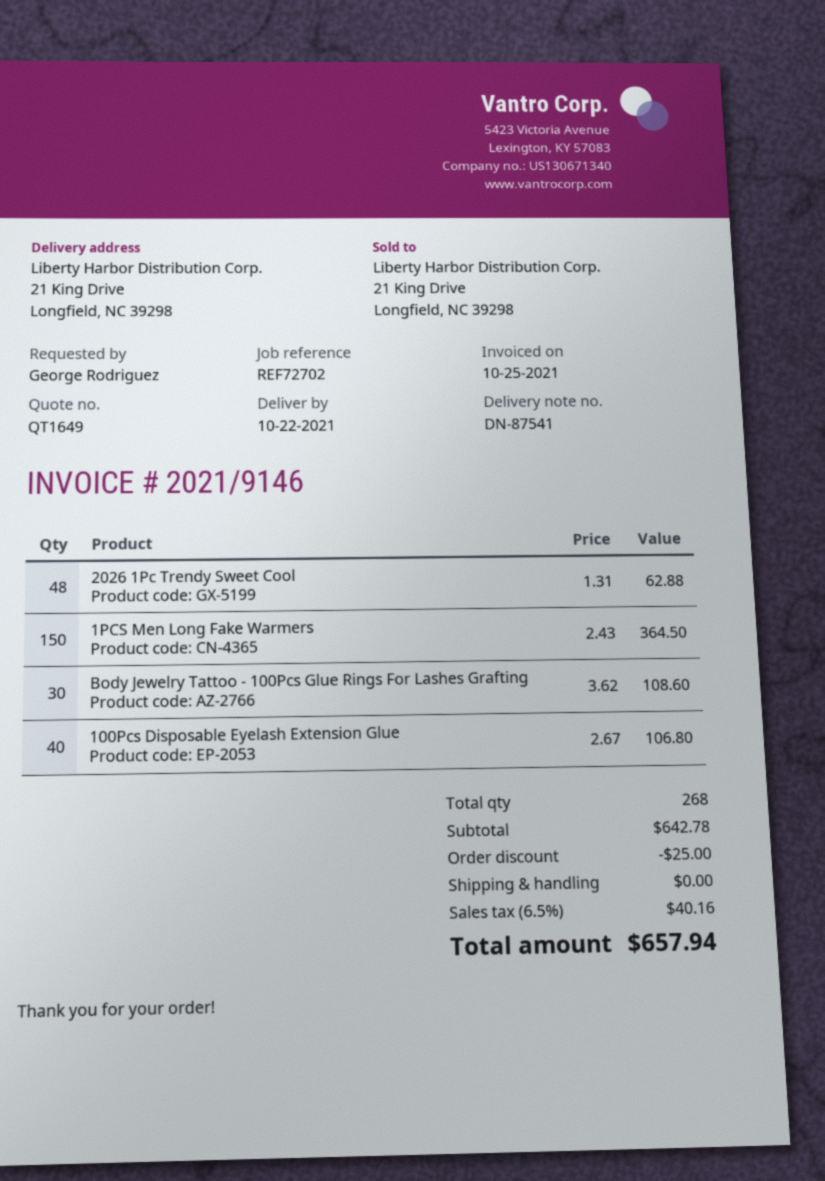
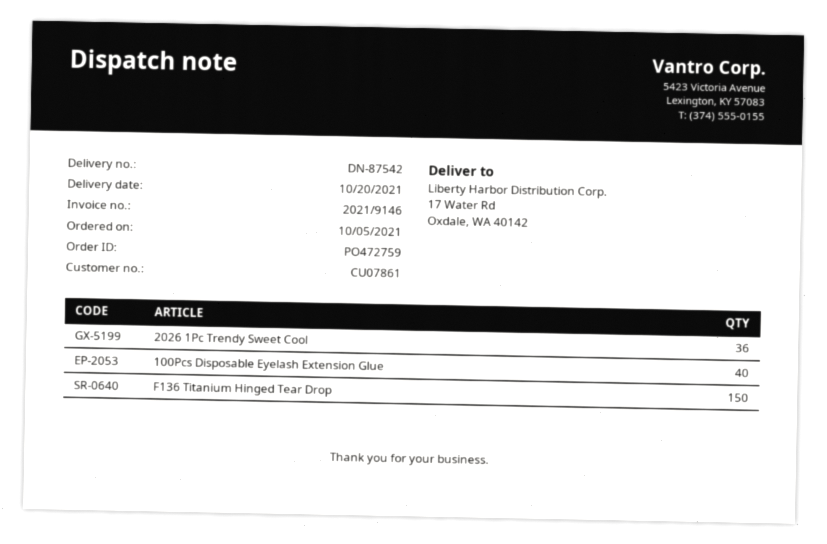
delivery note number: DN-87541 -> DN-87542
delivery date: 2021-10-22 -> 2021-10-20
ship to: 21 King Drive, Longfield, NC 39298 -> 17 Water Rd, Oxdale, WA 40142
2026 1Pc Trendy Sweet Cool: 48 -> 36
1PCS Men Long Fake Warmers: 150 -> none
Body Jewelry Tattoo - 100Pcs Glue Rings For Lashes Grafting: 30 -> none
F136 Titanium Hinged Tear Drop: none -> 150

